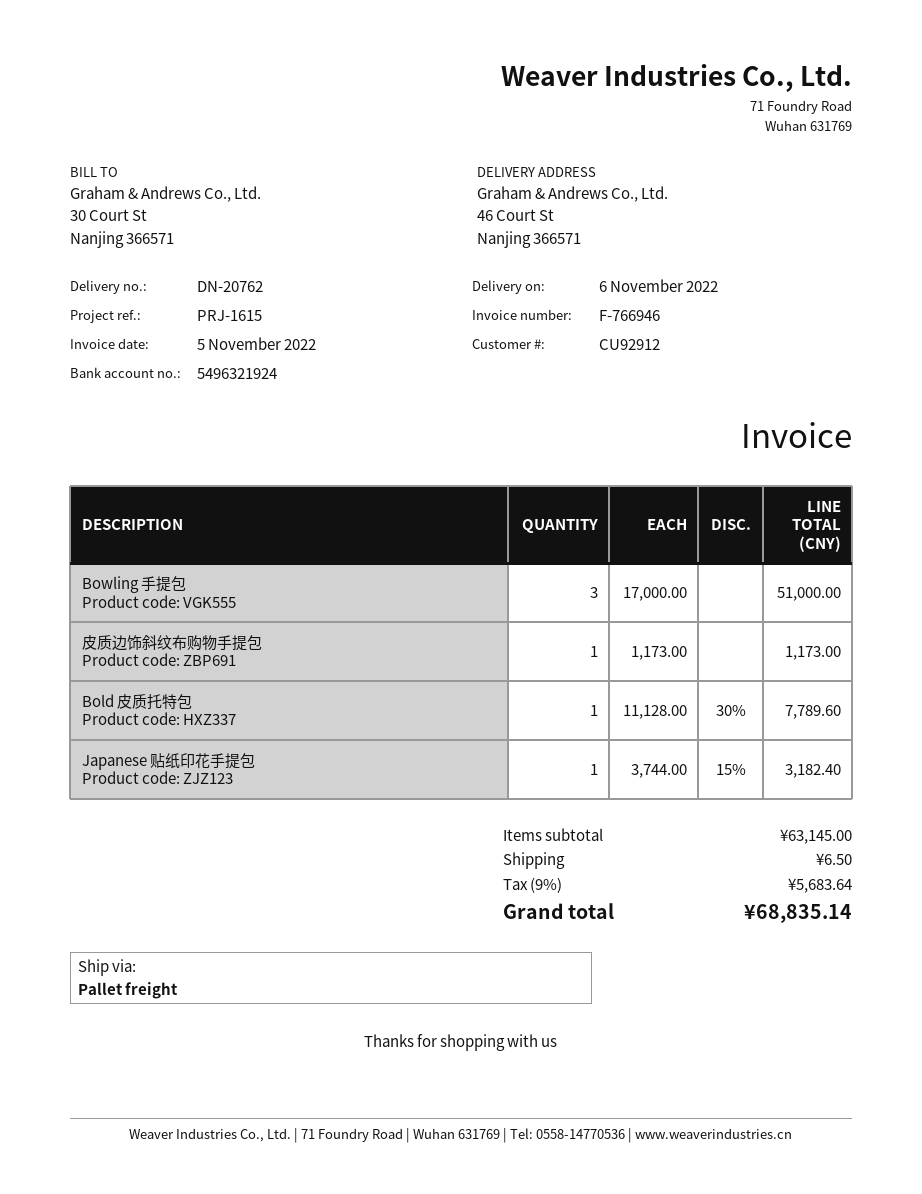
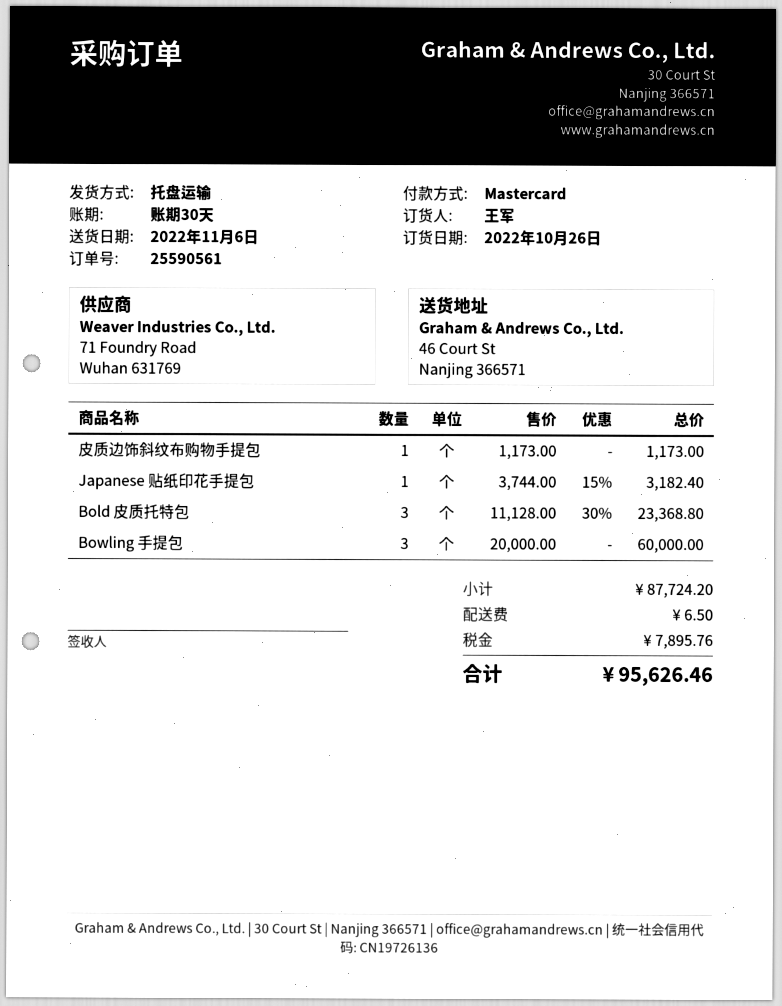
Bowling 手提包: 3 x 17000.00 = 51000.00 -> 3 x 20000.00 = 60000.00
Bold 皮质托特包: 1 x 11128.00 - 30% = 7789.60 -> 3 x 11128.00 - 30% = 23368.80
subtotal: 63145.00 -> 87724.20
tax: 5683.64 -> 7895.76
total: 68835.14 -> 95626.46

